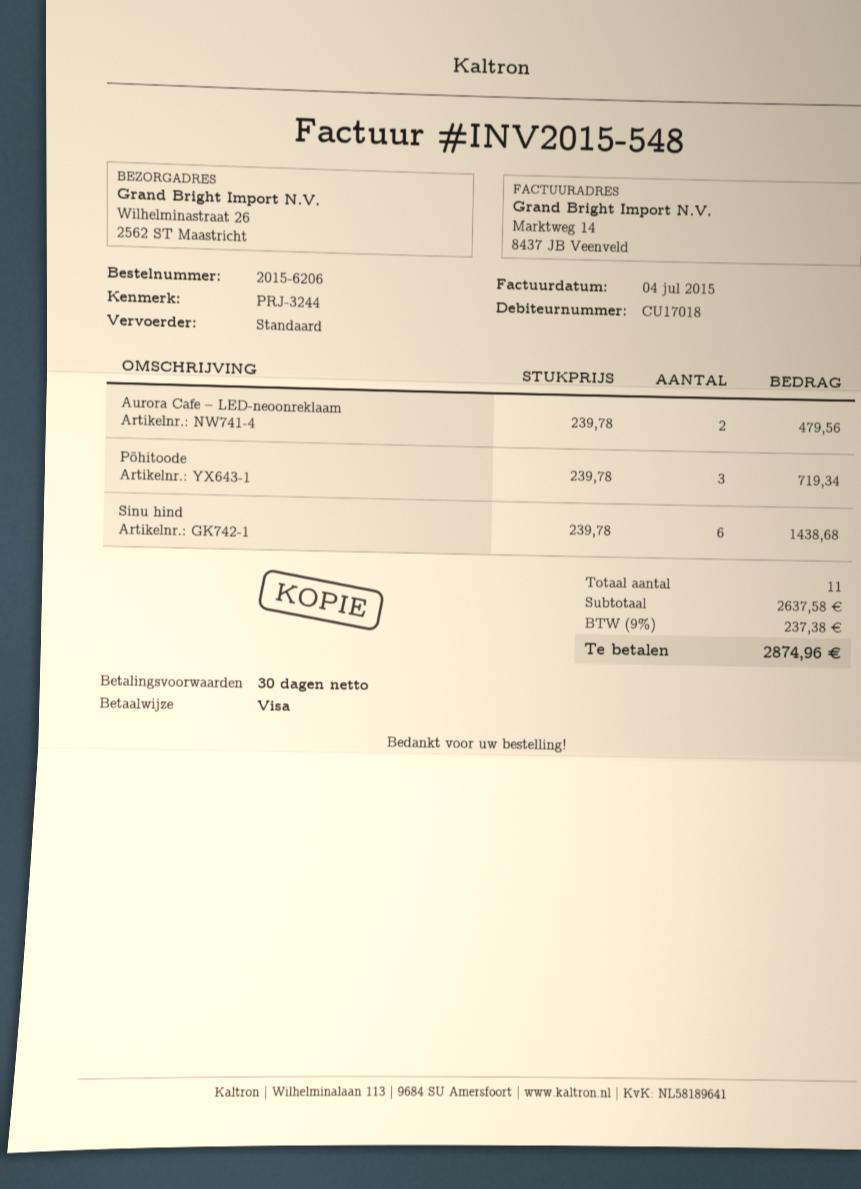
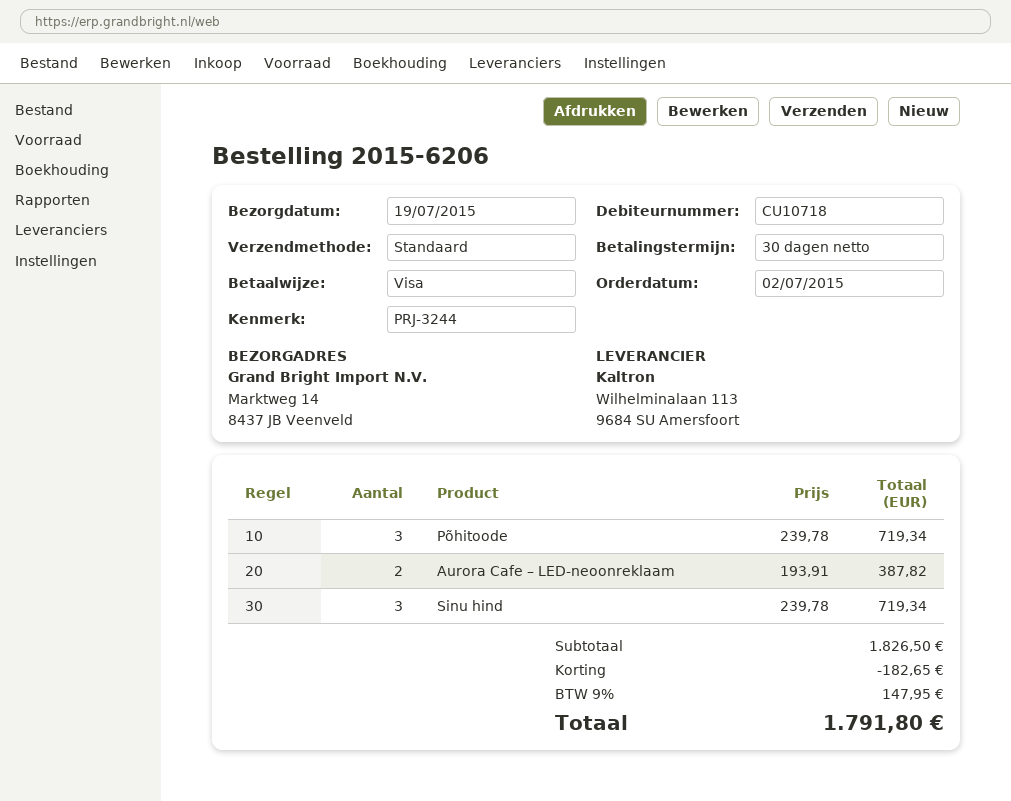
customer number: CU17018 -> CU10718
ship to: Wilhelminastraat 26, 2562 ST Maastricht -> Marktweg 14, 8437 JB Veenveld
Aurora Cafe – LED-neoonreklaam: 2 x 239.78 = 479.56 -> 2 x 193.91 = 387.82
Sinu hind: 6 x 239.78 = 1438.68 -> 3 x 239.78 = 719.34
subtotal: 2637.58 -> 1826.50
discount: none -> 182.65
tax: 9% = 237.38 -> 9% = 147.95
total: 2874.96 -> 1791.80

